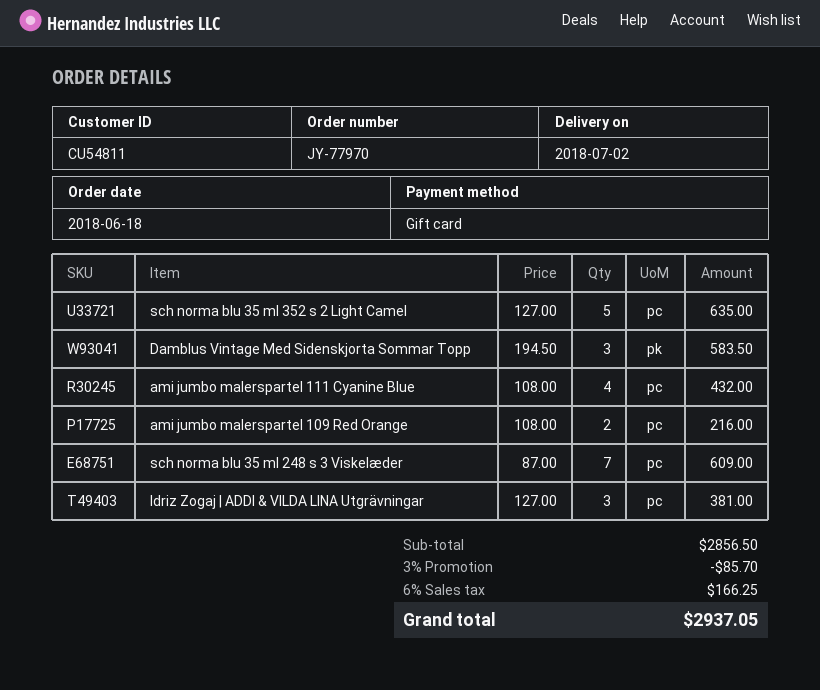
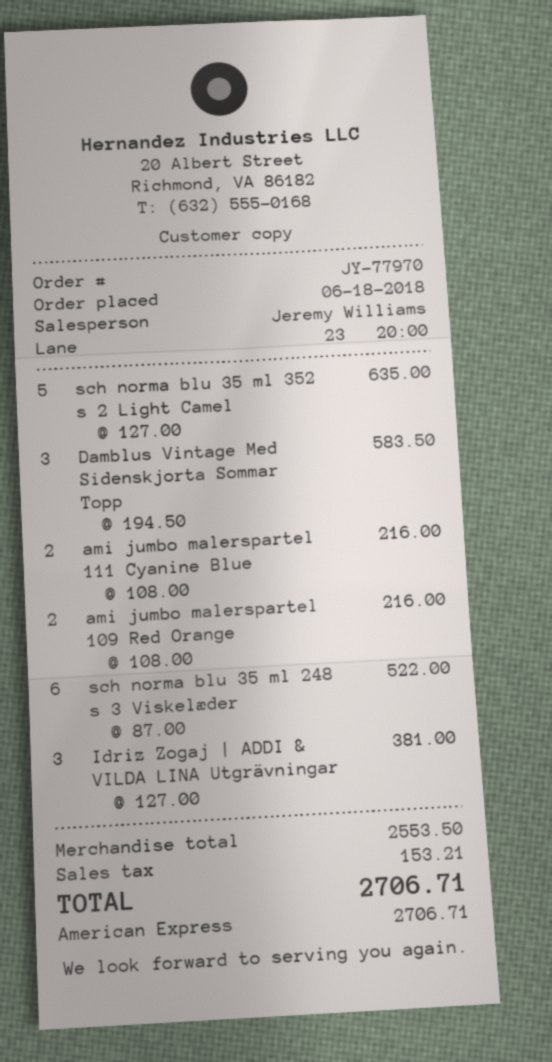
payment method: gift card -> American Express
ami jumbo malerspartel 111 Cyanine Blue: 4 x 108.00 = 432.00 -> 2 x 108.00 = 216.00
sch norma blu 35 ml 248 s 3 Viskelæder: 7 x 87.00 = 609.00 -> 6 x 87.00 = 522.00
subtotal: 2856.50 -> 2553.50
discount: 3% = 85.70 -> none
tax: 166.25 -> 153.21
total: 2937.05 -> 2706.71

